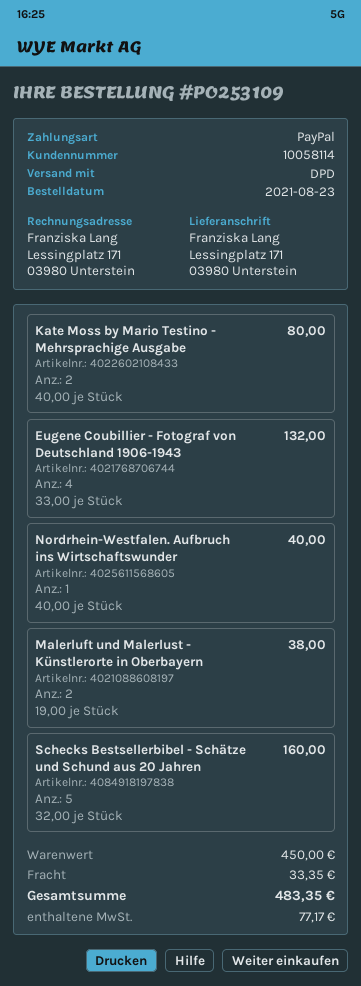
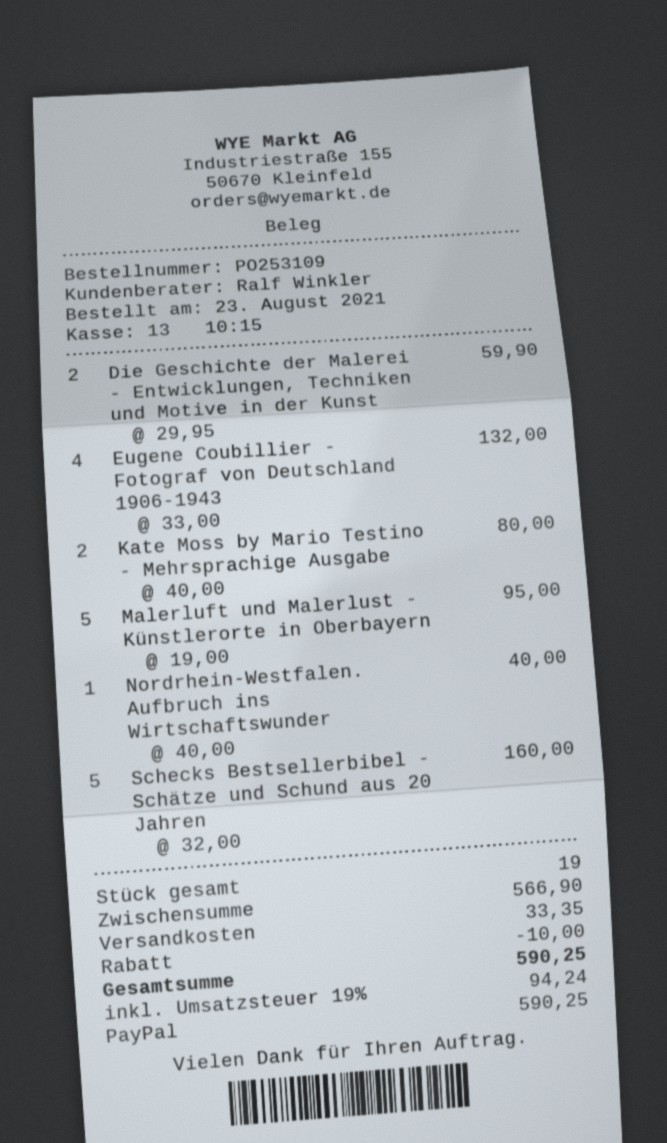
Malerluft und Malerlust - Künstlerorte in Oberbayern: 2 x 19.00 = 38.00 -> 5 x 19.00 = 95.00
Die Geschichte der Malerei - Entwicklungen, Techniken und Motive in der Kunst: none -> 2 x 29.95 = 59.90
subtotal: 450.00 -> 566.90
discount: none -> 10.00
tax: 77.17 -> 94.24
total: 483.35 -> 590.25

